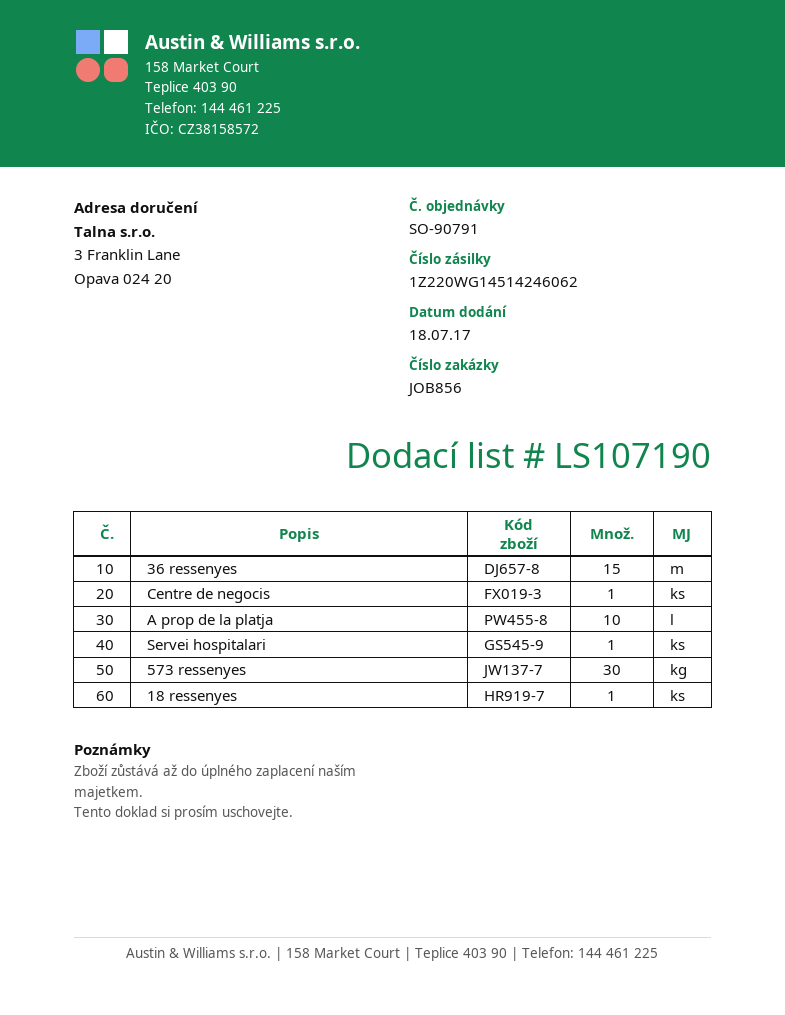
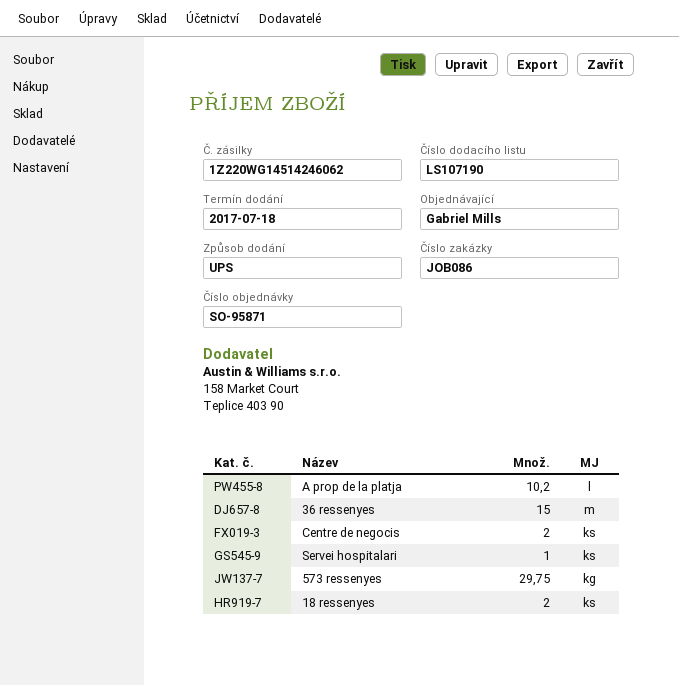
order number: SO-90791 -> SO-95871
reference: JOB856 -> JOB086
Centre de negocis: 1 -> 2
A prop de la platja: 10 -> 10.2
573 ressenyes: 30 -> 29.75
18 ressenyes: 1 -> 2

